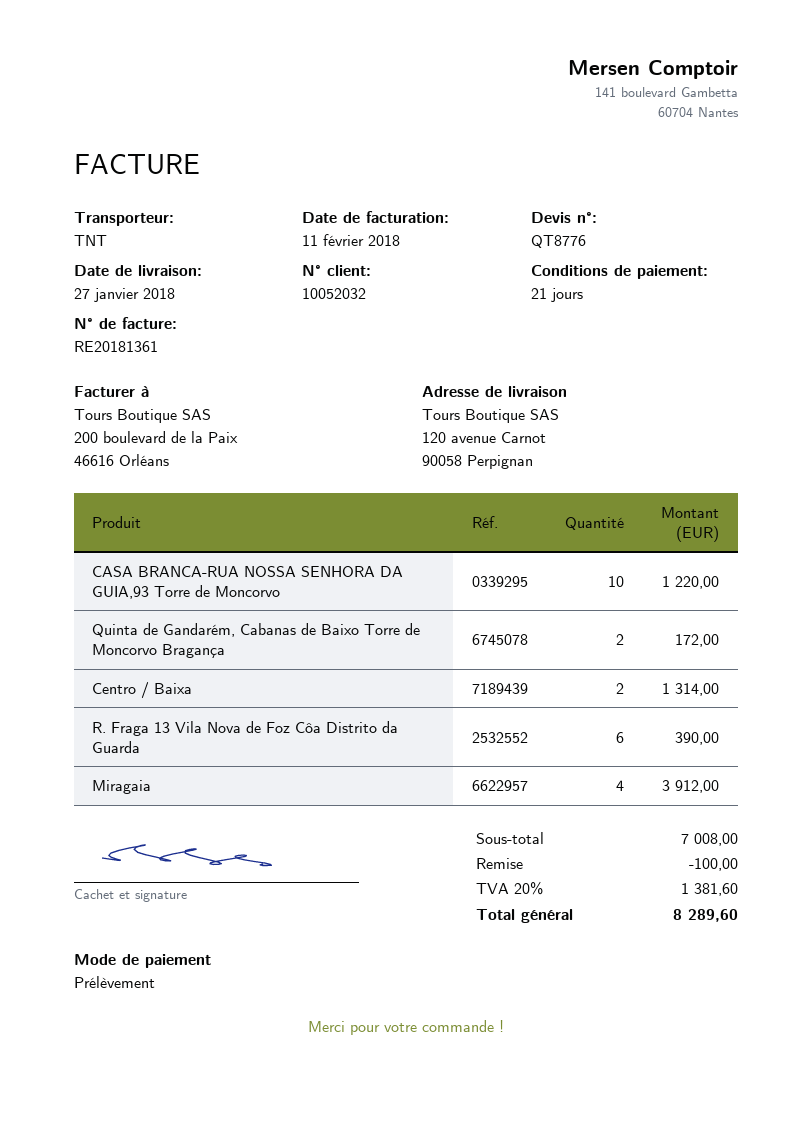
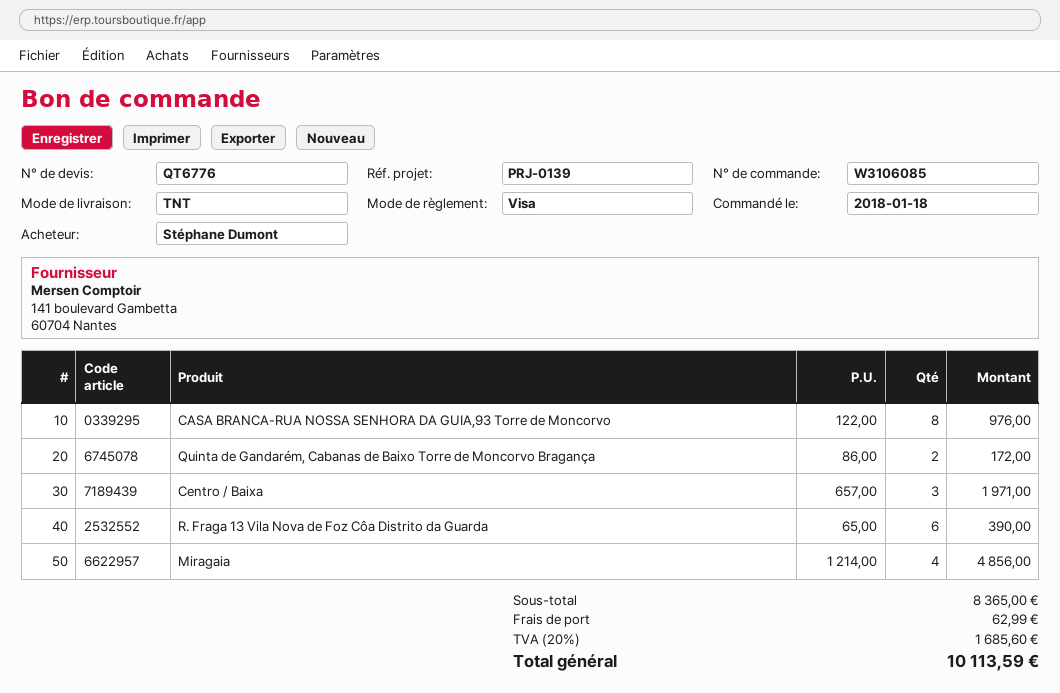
quote number: QT8776 -> QT6776
payment method: direct debit -> Visa
CASA BRANCA-RUA NOSSA SENHORA DA GUIA,93 Torre de Moncorvo: 10 for 1220.00 -> 8 for 976.00
Centro / Baixa: 2 for 1314.00 -> 3 for 1971.00
Miragaia: 4 for 3912.00 -> 4 for 4856.00
subtotal: 7008.00 -> 8365.00
discount: 100.00 -> none
shipping: none -> 62.99
tax: 20% = 1381.60 -> 20% = 1685.60
total: 8289.60 -> 10113.59

